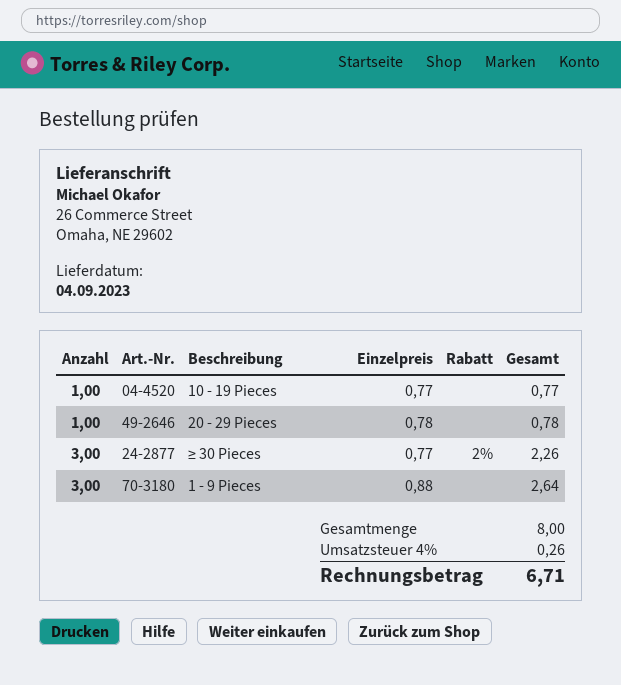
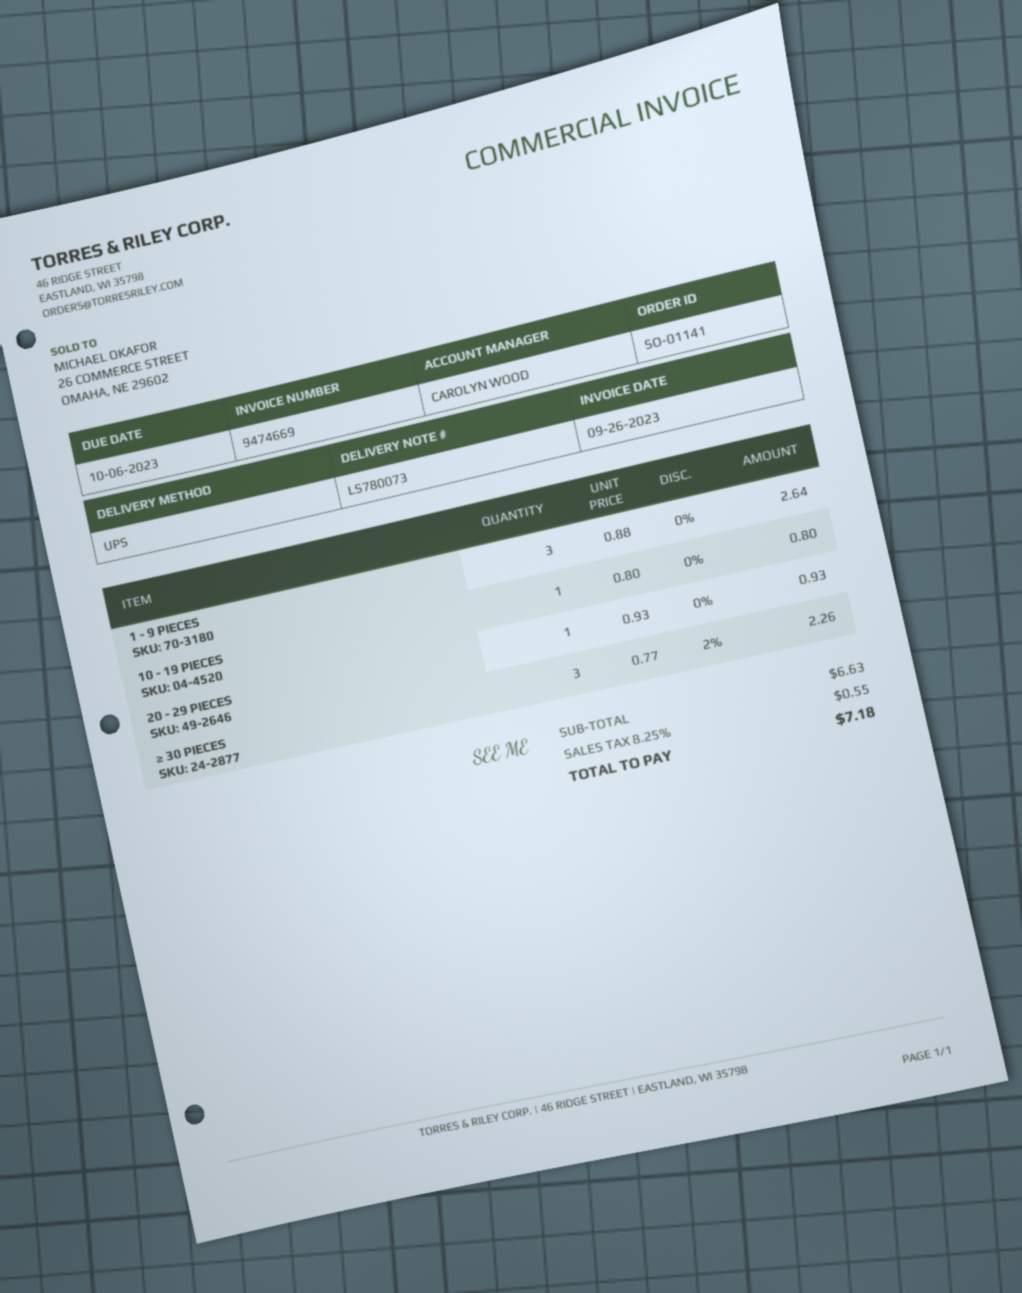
10 - 19 Pieces: 1 x 0.77 = 0.77 -> 1 x 0.80 = 0.80
20 - 29 Pieces: 1 x 0.78 = 0.78 -> 1 x 0.93 = 0.93
tax: 4% = 0.26 -> 8.25% = 0.55
total: 6.71 -> 7.18

